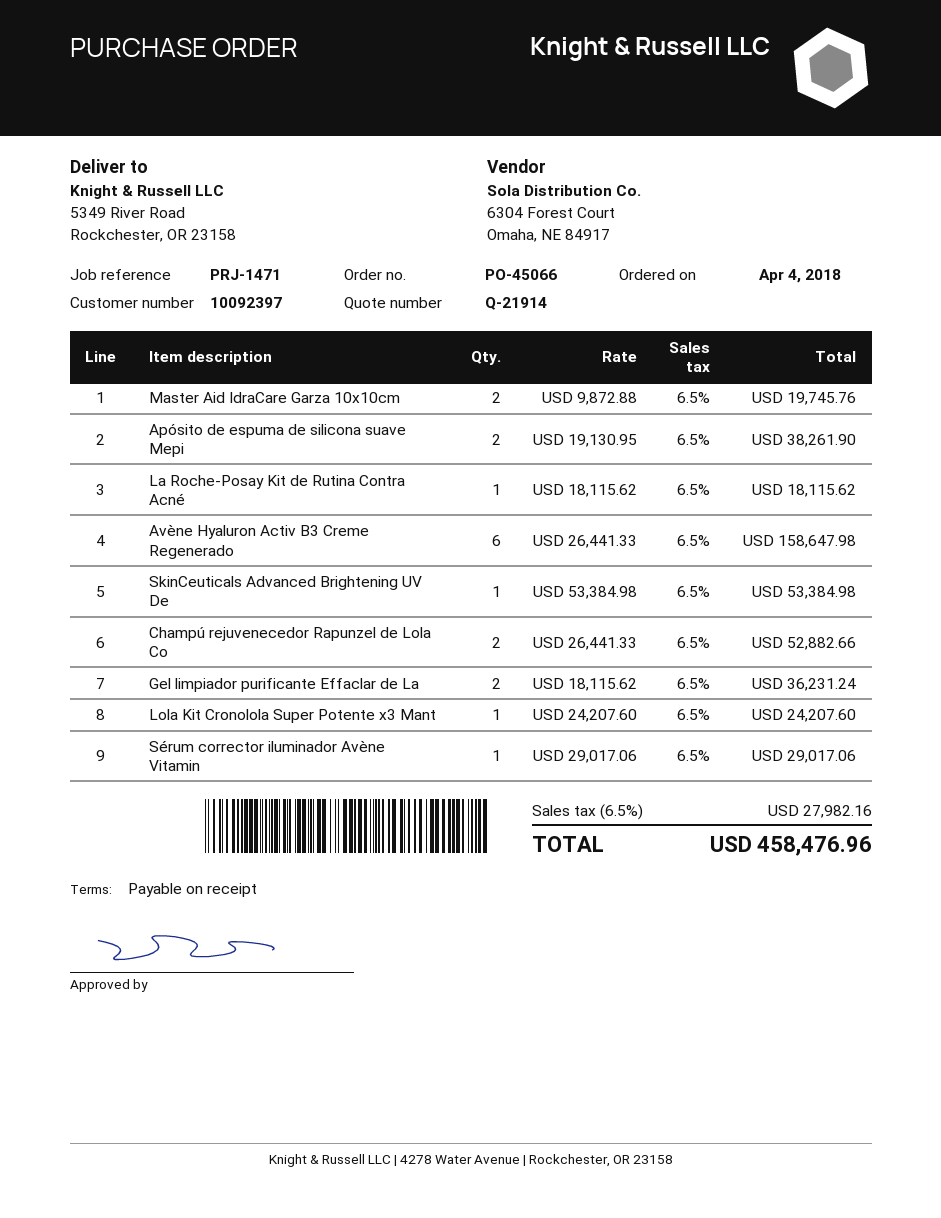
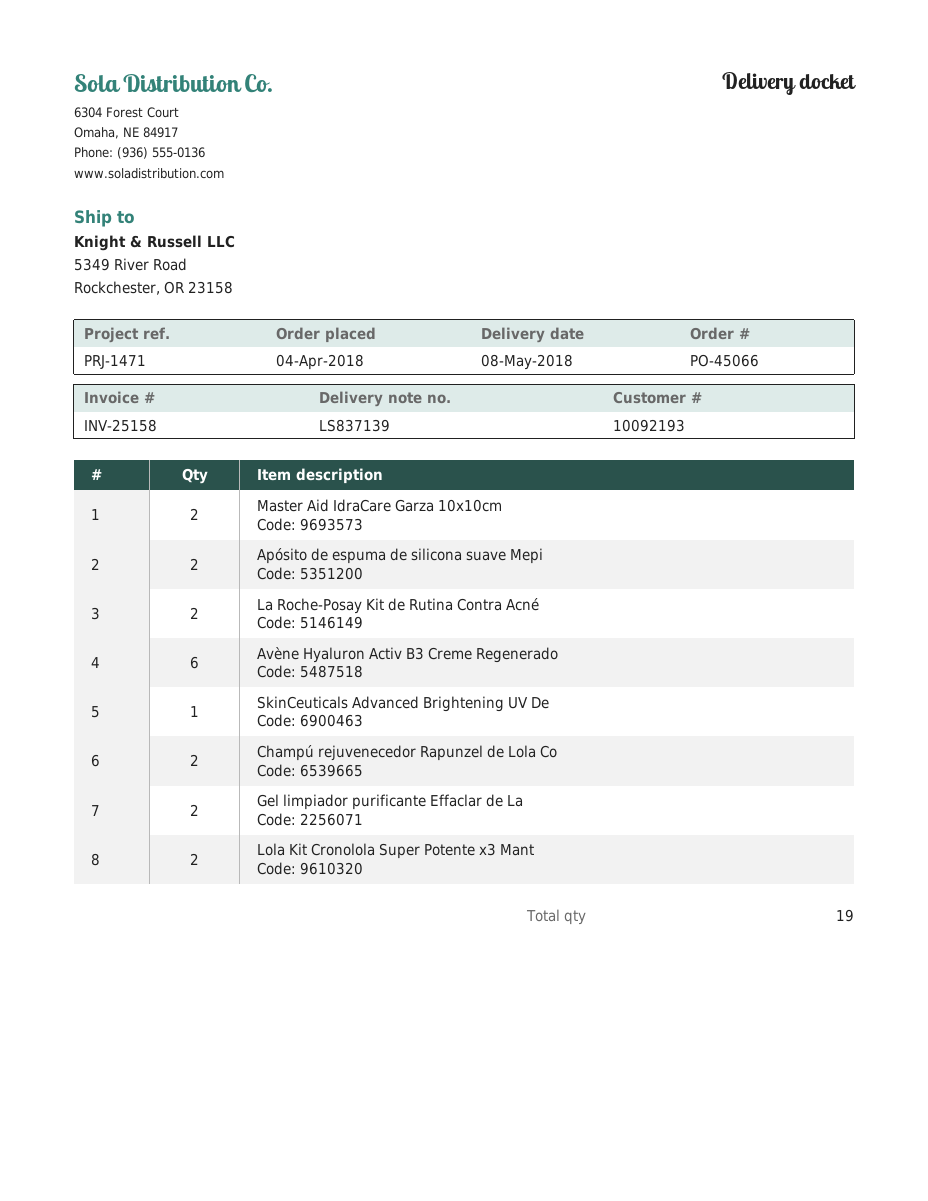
customer number: 10092397 -> 10092193
La Roche-Posay Kit de Rutina Contra Acné: 1 -> 2
Lola Kit Cronolola Super Potente x3 Mant: 1 -> 2
Sérum corrector iluminador Avène Vitamin: 1 -> none

